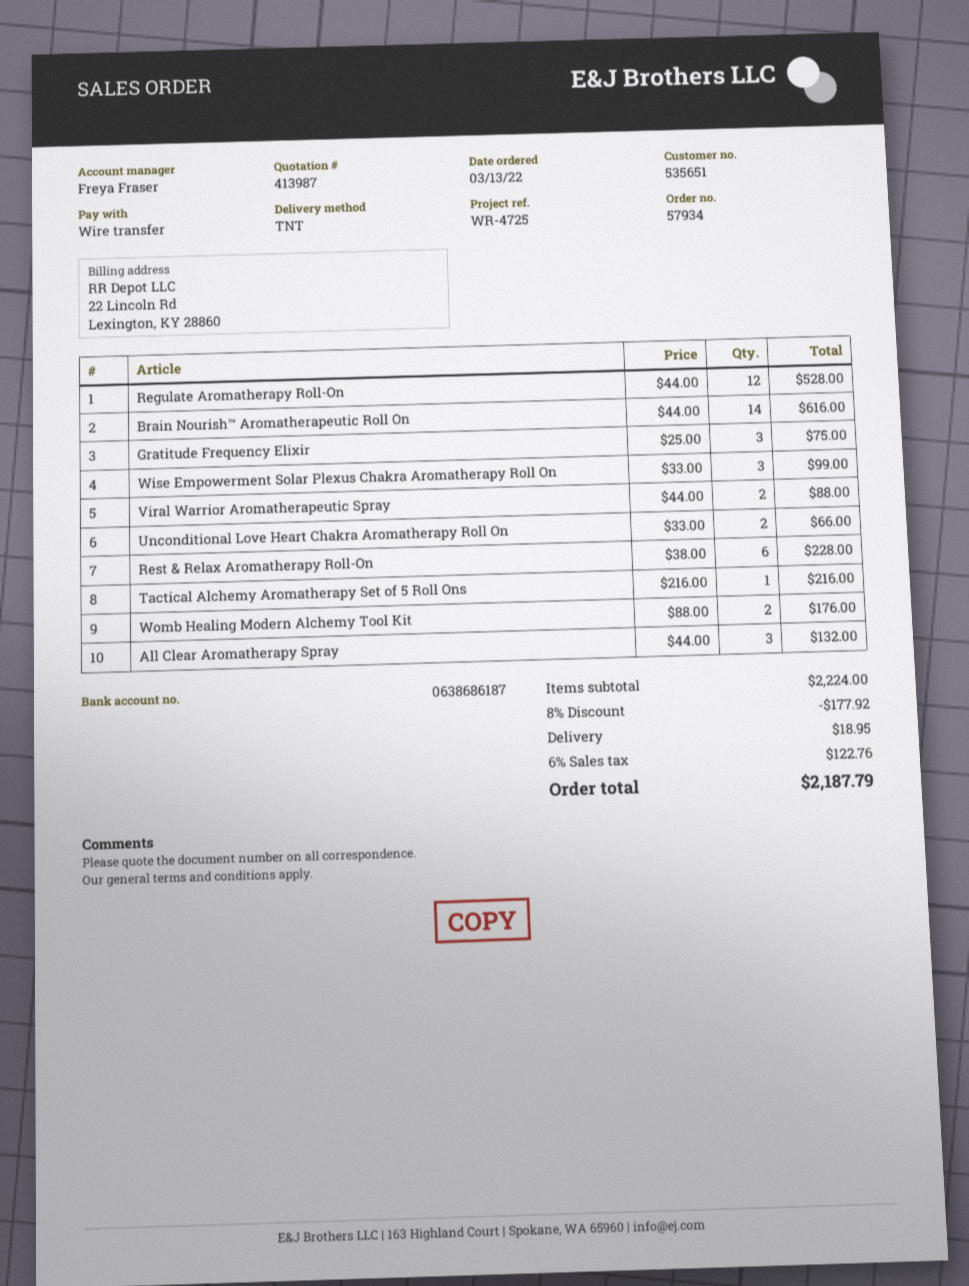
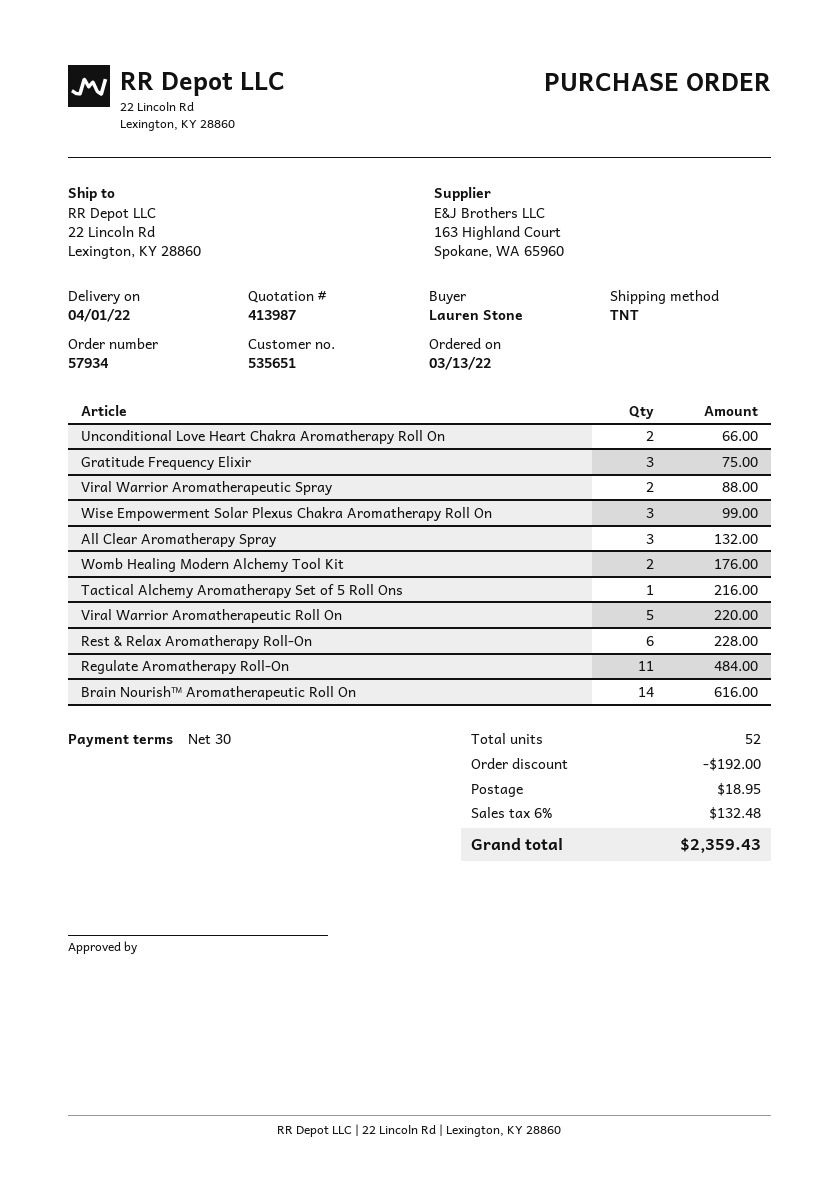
Regulate Aromatherapy Roll-On: 12 for 528.00 -> 11 for 484.00
Viral Warrior Aromatherapeutic Roll On: none -> 5 for 220.00
discount: 177.92 -> 192.00
tax: 6% = 122.76 -> 6% = 132.48
total: 2187.79 -> 2359.43

